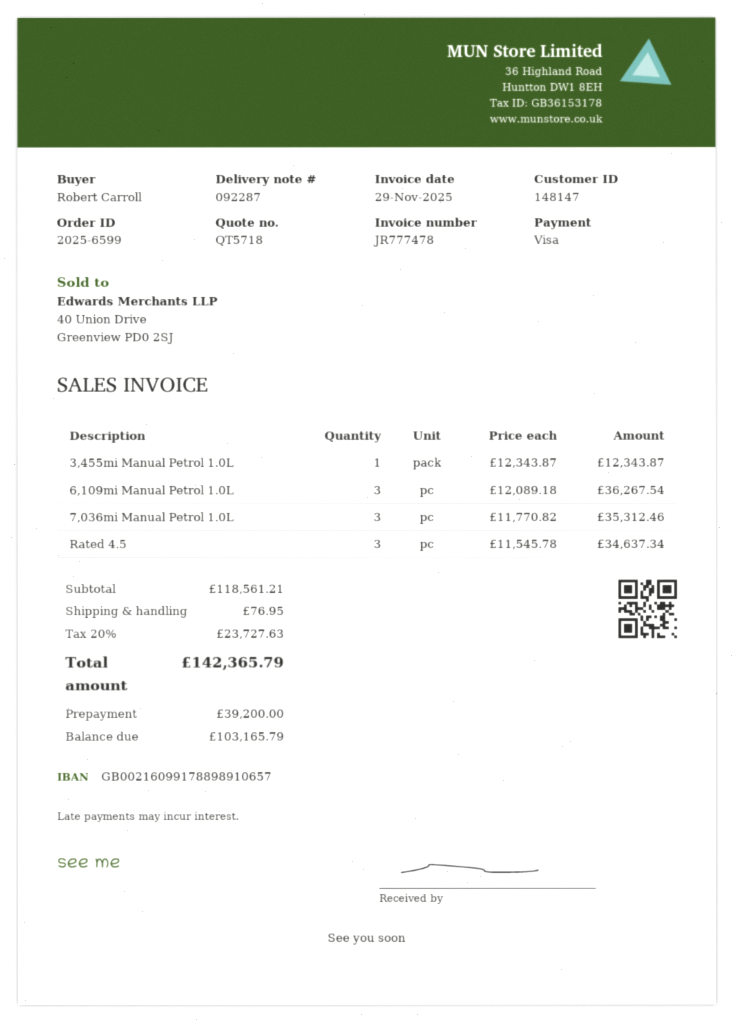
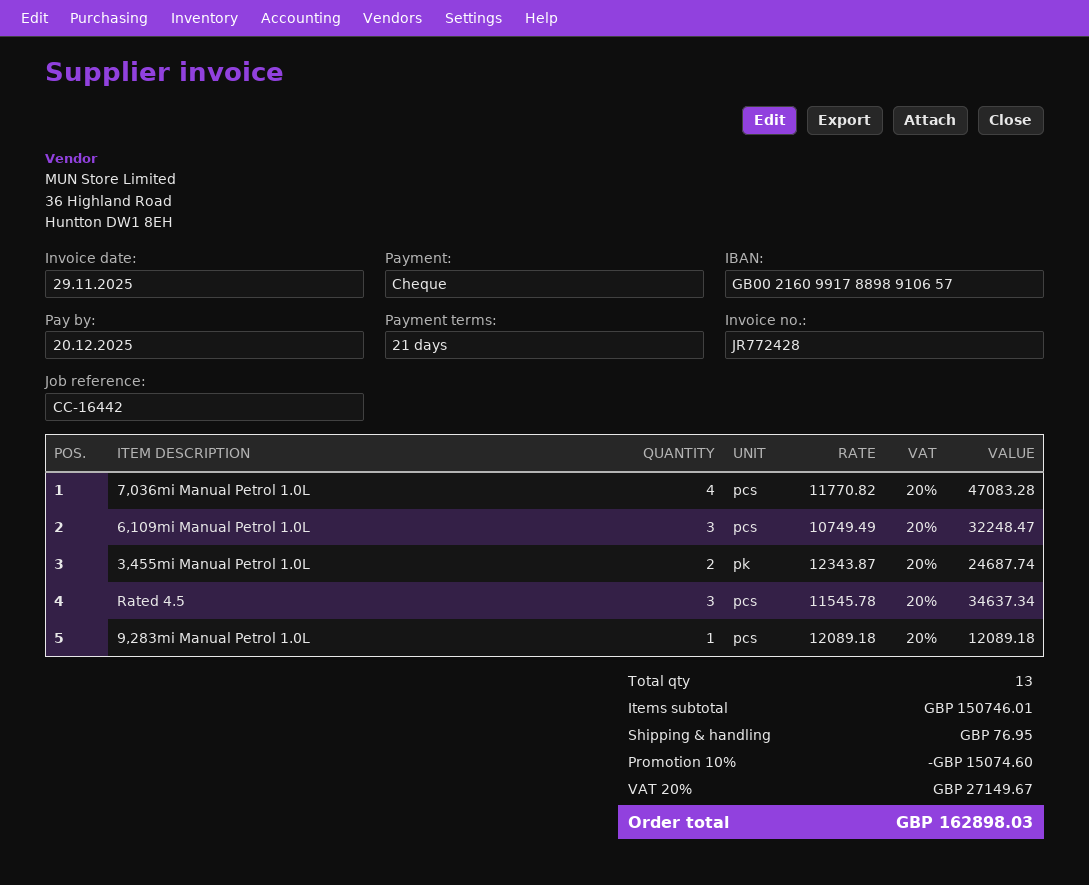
invoice number: JR777478 -> JR772428
payment method: Visa -> cheque
3,455mi Manual Petrol 1.0L: 1 x 12343.87 = 12343.87 -> 2 x 12343.87 = 24687.74
6,109mi Manual Petrol 1.0L: 3 x 12089.18 = 36267.54 -> 3 x 10749.49 = 32248.47
7,036mi Manual Petrol 1.0L: 3 x 11770.82 = 35312.46 -> 4 x 11770.82 = 47083.28
9,283mi Manual Petrol 1.0L: none -> 1 x 12089.18 = 12089.18
subtotal: 118561.21 -> 150746.01
discount: none -> 10% = 15074.60
tax: 20% = 23727.63 -> 20% = 27149.67
total: 142365.79 -> 162898.03

